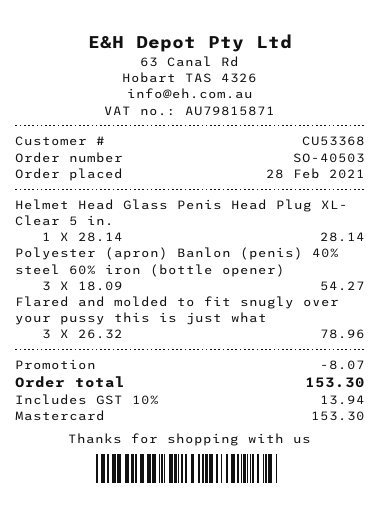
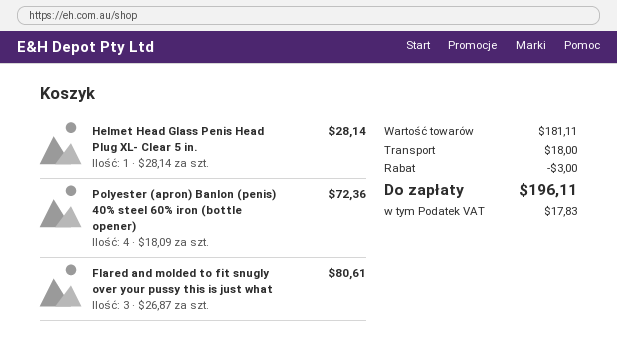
Polyester (apron) Banlon (penis) 40% steel 60% iron (bottle opener): 3 x 18.09 = 54.27 -> 4 x 18.09 = 72.36
Flared and molded to fit snugly over your pussy this is just what: 3 x 26.32 = 78.96 -> 3 x 26.87 = 80.61
discount: 8.07 -> 3.00
shipping: none -> 18.00
tax: 13.94 -> 17.83
total: 153.30 -> 196.11

